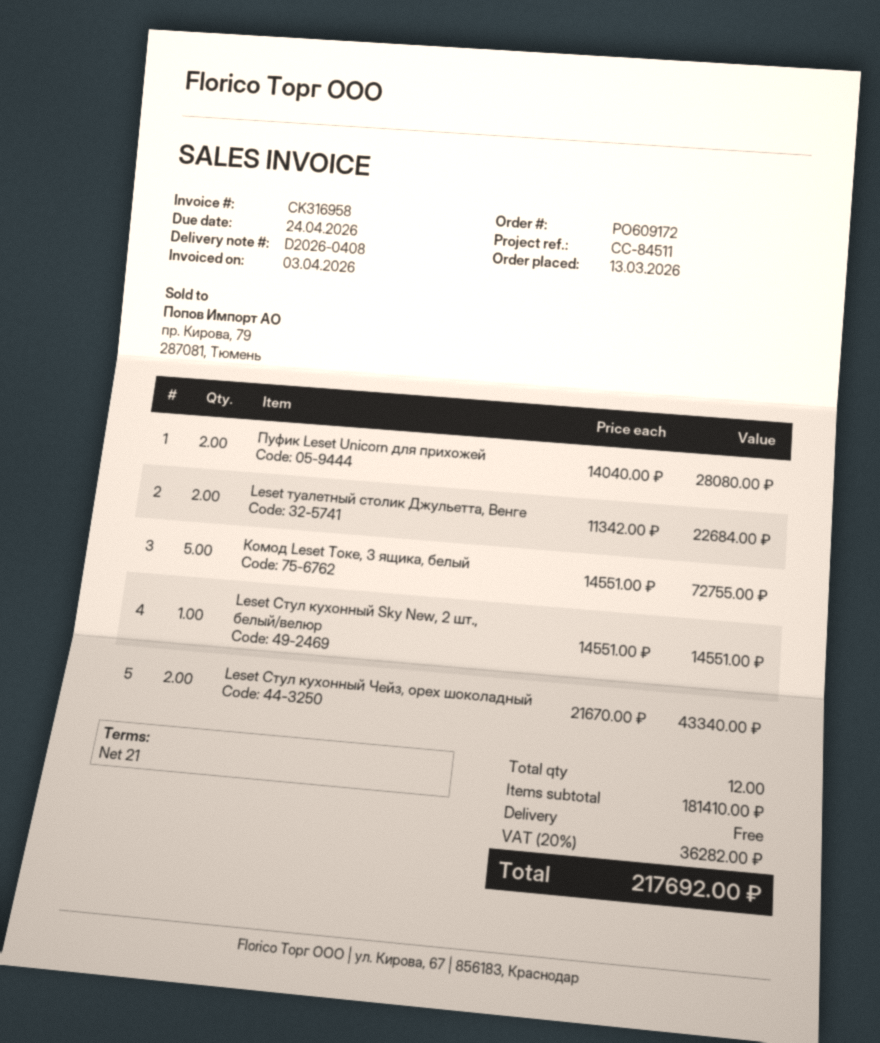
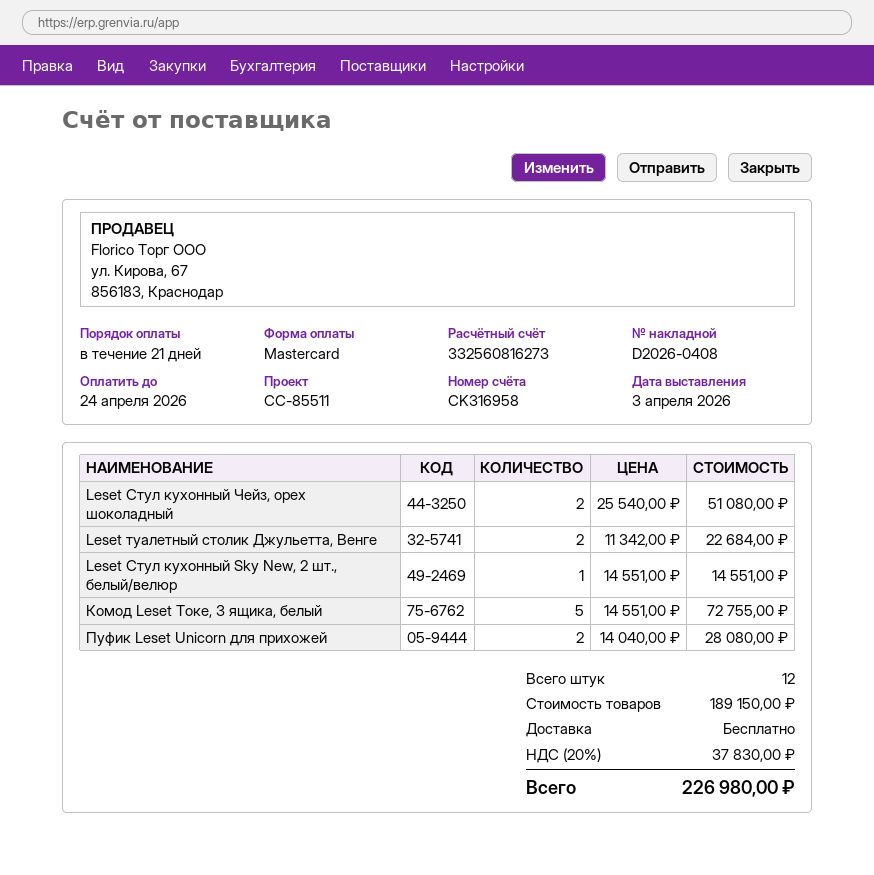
reference: CC-84511 -> CC-85511
Leset Стул кухонный Чейз, орех шоколадный: 2 x 21670.00 = 43340.00 -> 2 x 25540.00 = 51080.00
subtotal: 181410.00 -> 189150.00
tax: 20% = 36282.00 -> 20% = 37830.00
total: 217692.00 -> 226980.00

